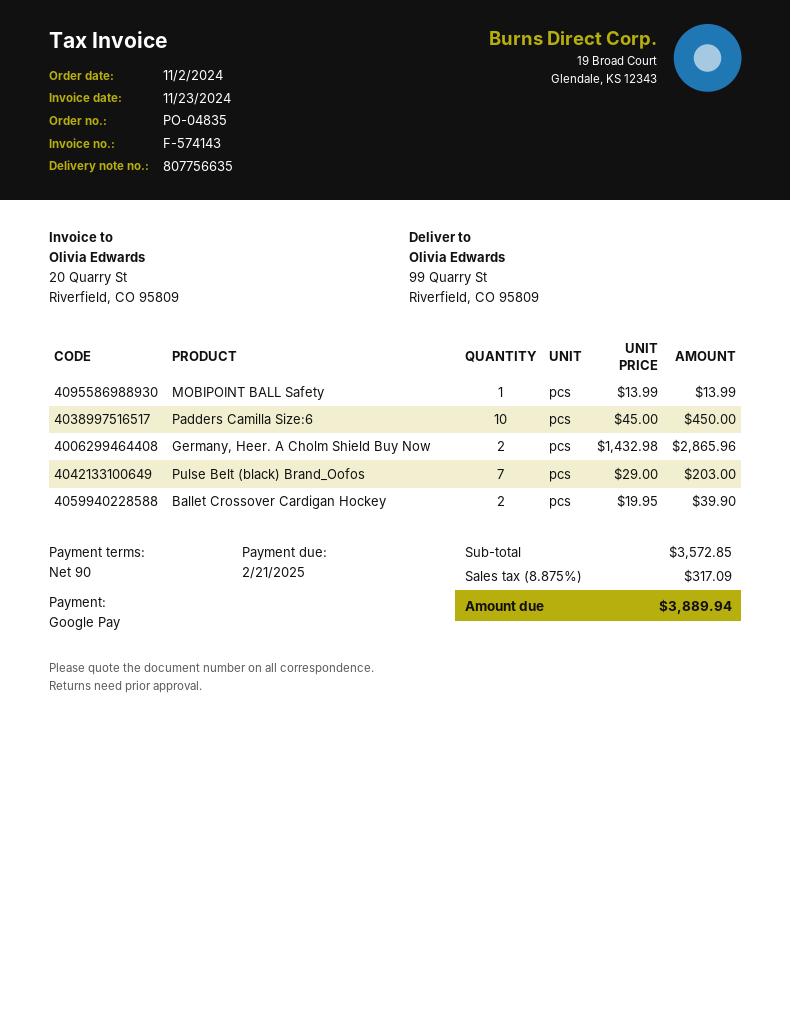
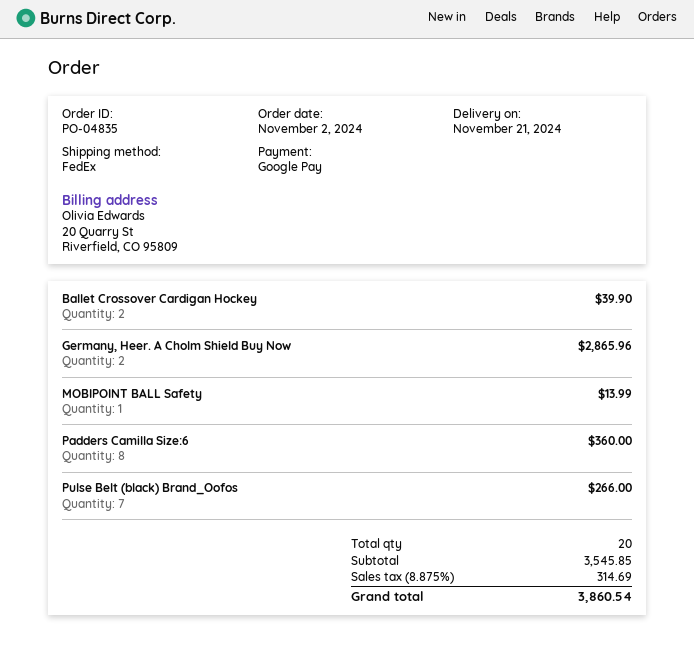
Padders Camilla Size:6: 10 for 450.00 -> 8 for 360.00
Pulse Belt (black) Brand_Oofos: 7 for 203.00 -> 7 for 266.00
subtotal: 3572.85 -> 3545.85
tax: 8.875% = 317.09 -> 8.875% = 314.69
total: 3889.94 -> 3860.54

